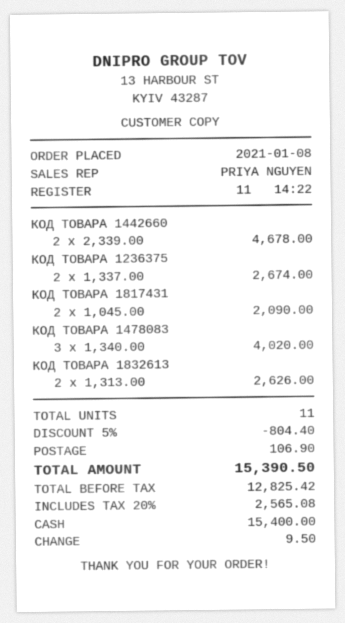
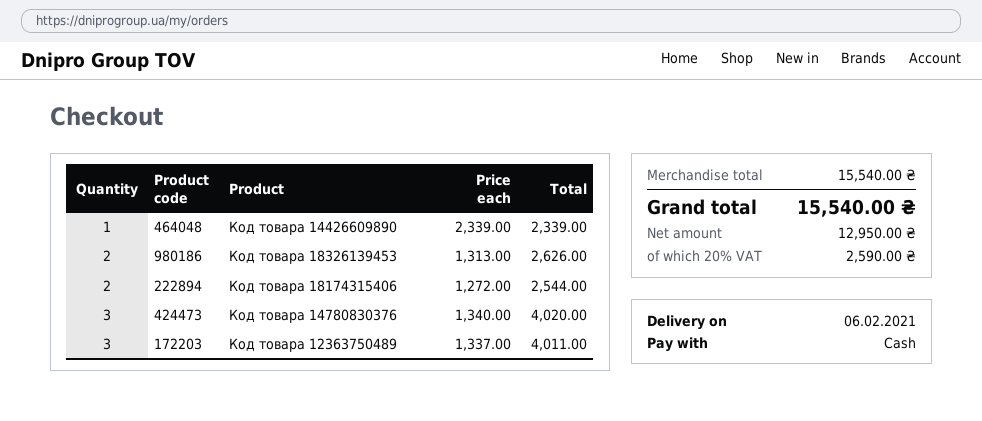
КОД ТОВАРА 1442660: 2 x 2339.00 = 4678.00 -> 1 x 2339.00 = 2339.00
КОД ТОВАРА 1236375: 2 x 1337.00 = 2674.00 -> 3 x 1337.00 = 4011.00
КОД ТОВАРА 1817431: 2 x 1045.00 = 2090.00 -> 2 x 1272.00 = 2544.00
discount: 5% = 804.40 -> none
shipping: 106.90 -> none
net: 12825.42 -> 12950.00
tax: 20% = 2565.08 -> 20% = 2590.00
total: 15390.50 -> 15540.00

